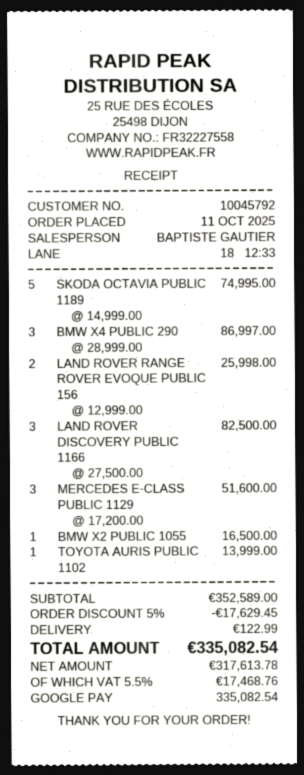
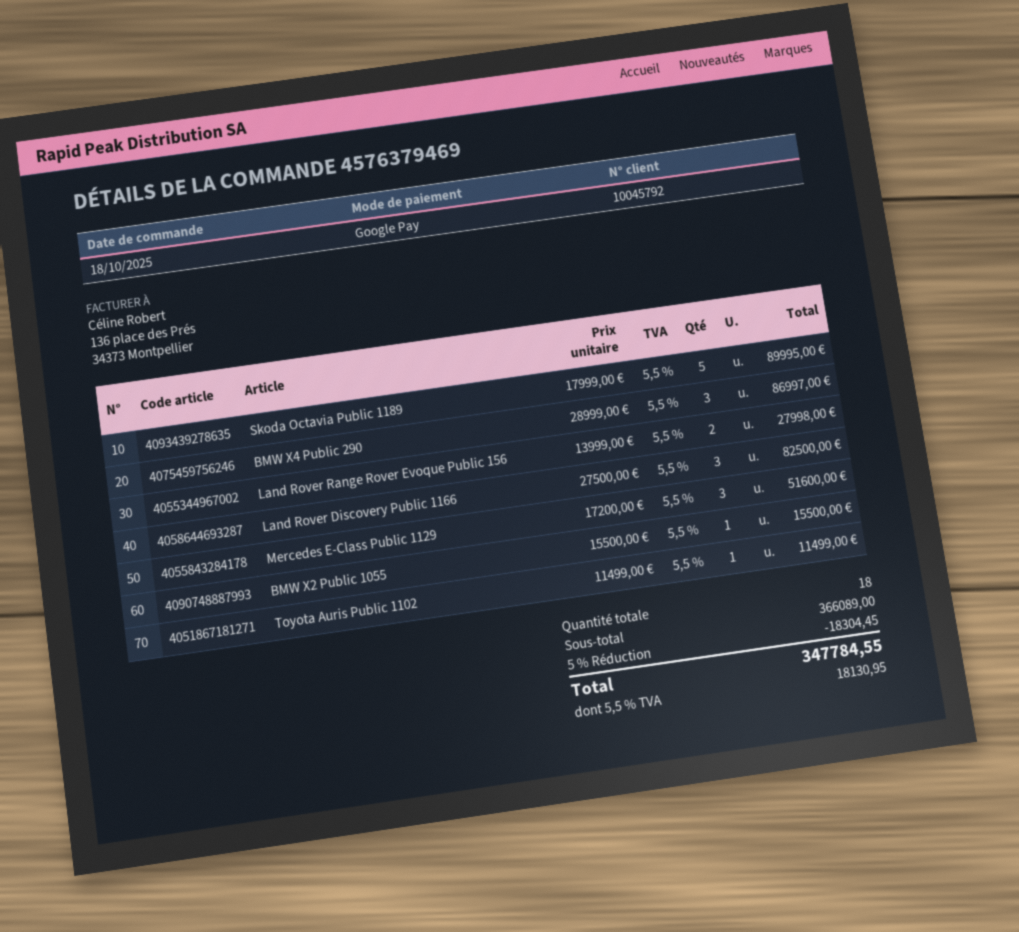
order date: 2025-10-11 -> 2025-10-18
SKODA OCTAVIA PUBLIC 1189: 5 x 14999.00 = 74995.00 -> 5 x 17999.00 = 89995.00
LAND ROVER RANGE ROVER EVOQUE PUBLIC 156: 2 x 12999.00 = 25998.00 -> 2 x 13999.00 = 27998.00
BMW X2 PUBLIC 1055: 1 x 16500.00 = 16500.00 -> 1 x 15500.00 = 15500.00
TOYOTA AURIS PUBLIC 1102: 1 x 13999.00 = 13999.00 -> 1 x 11499.00 = 11499.00
subtotal: 352589.00 -> 366089.00
discount: 5% = 17629.45 -> 5% = 18304.45
shipping: 122.99 -> none
tax: 5.5% = 17468.76 -> 5.5% = 18130.95
total: 335082.54 -> 347784.55

